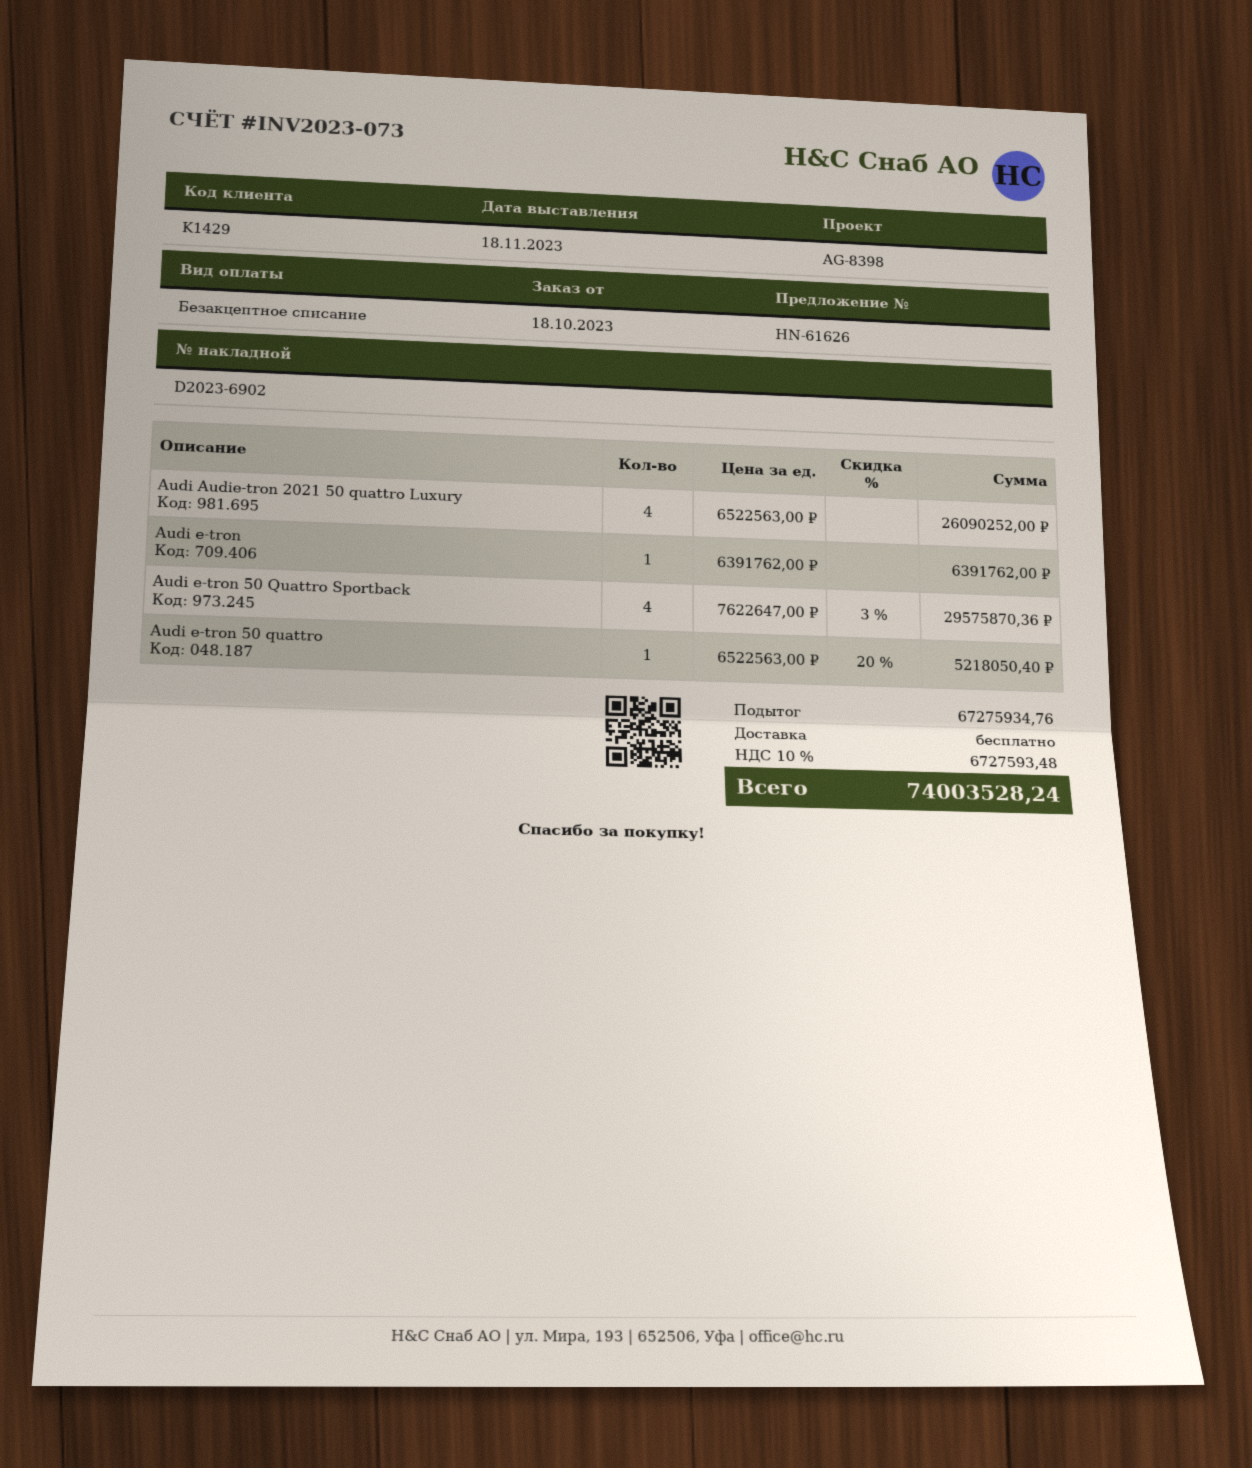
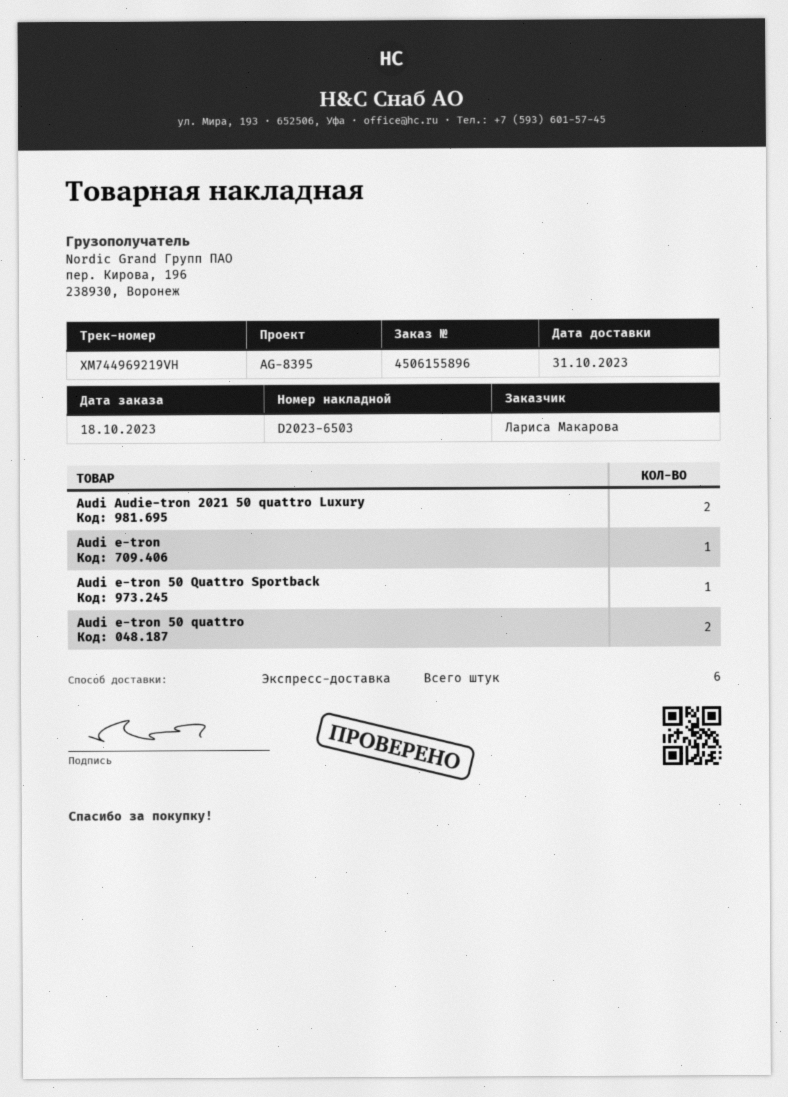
delivery note number: D2023-6902 -> D2023-6503
reference: AG-8398 -> AG-8395
Audi Audie-tron 2021 50 quattro Luxury: 4 -> 2
Audi e-tron 50 Quattro Sportback: 4 -> 1
Audi e-tron 50 quattro: 1 -> 2

